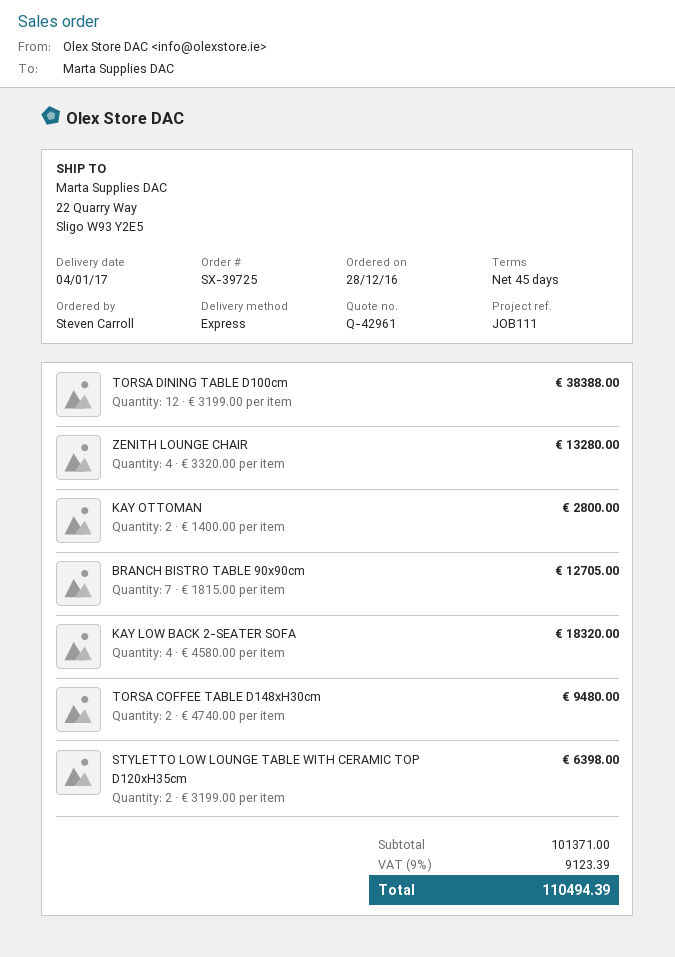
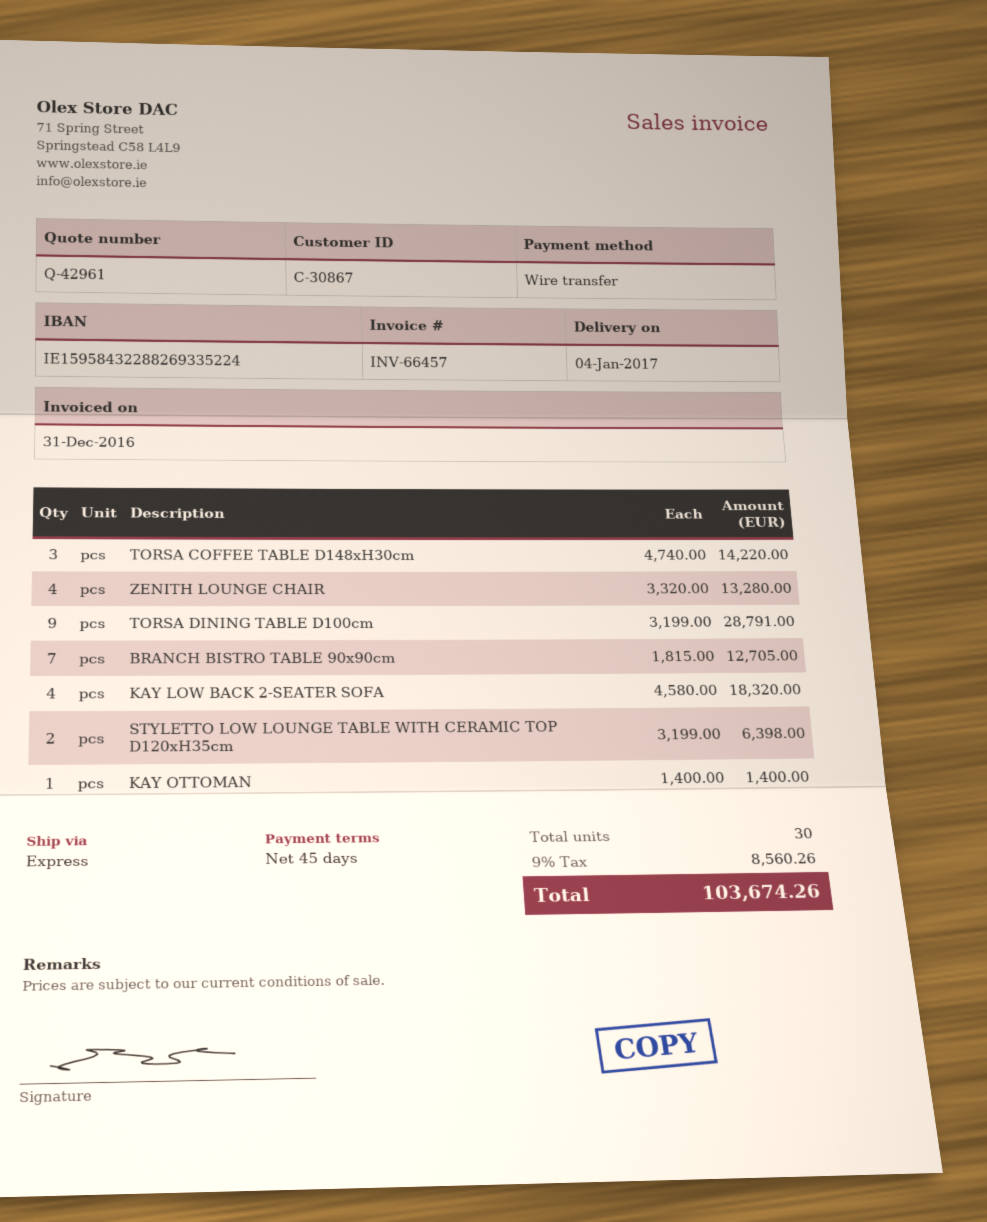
TORSA DINING TABLE D100cm: 12 x 3199.00 = 38388.00 -> 9 x 3199.00 = 28791.00
KAY OTTOMAN: 2 x 1400.00 = 2800.00 -> 1 x 1400.00 = 1400.00
TORSA COFFEE TABLE D148xH30cm: 2 x 4740.00 = 9480.00 -> 3 x 4740.00 = 14220.00
tax: 9% = 9123.39 -> 9% = 8560.26
total: 110494.39 -> 103674.26

